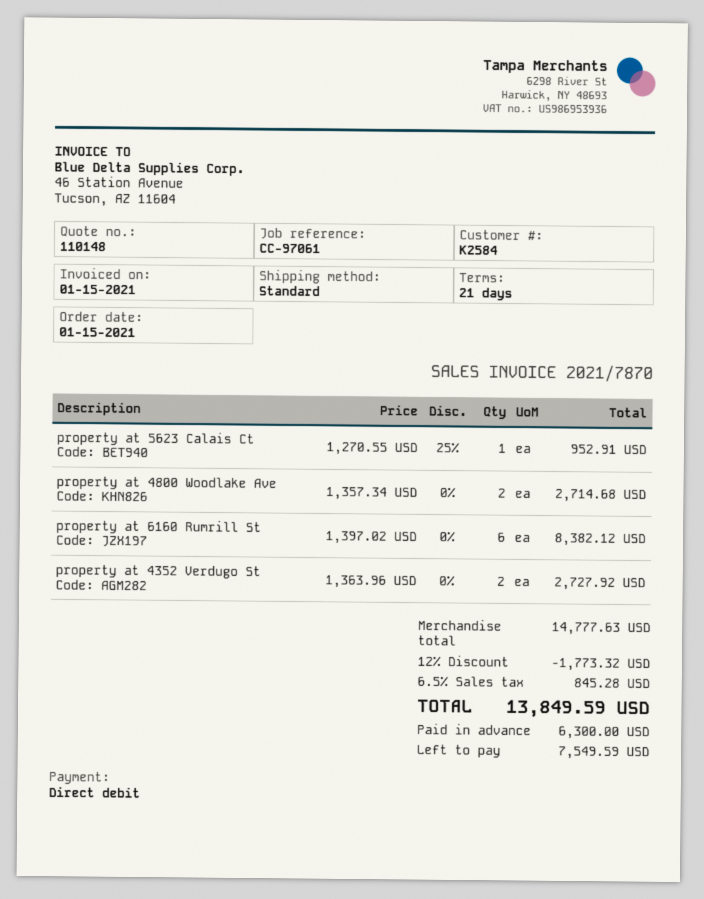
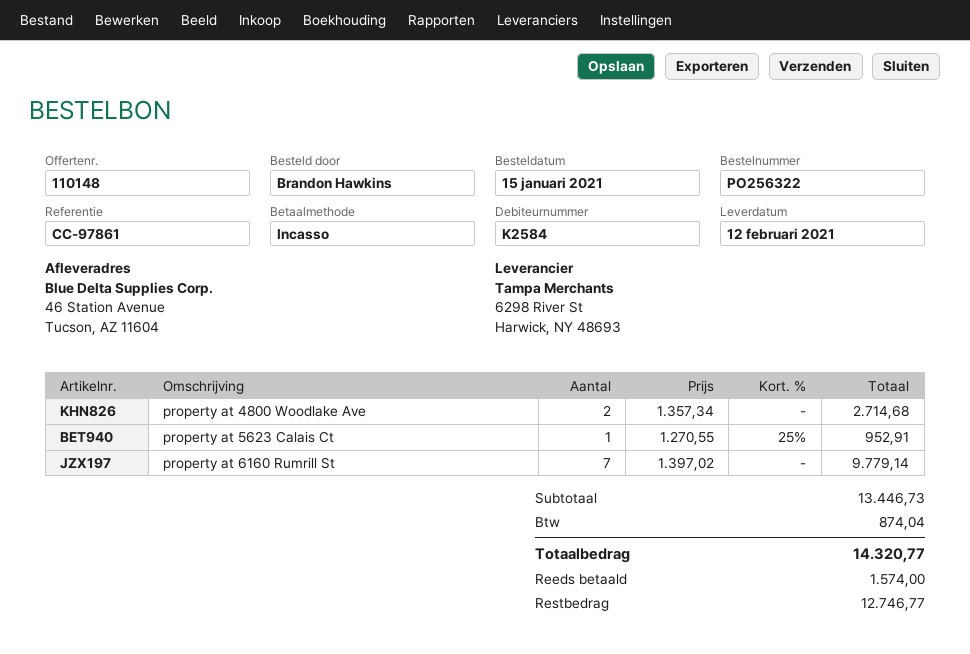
reference: CC-97061 -> CC-97861
property at 6160 Rumrill St: 6 x 1397.02 = 8382.12 -> 7 x 1397.02 = 9779.14
property at 4352 Verdugo St: 2 x 1363.96 = 2727.92 -> none
subtotal: 14777.63 -> 13446.73
discount: 12% = 1773.32 -> none
tax: 845.28 -> 874.04
total: 13849.59 -> 14320.77
deposit: 6300.00 -> 1574.00
balance: 7549.59 -> 12746.77

